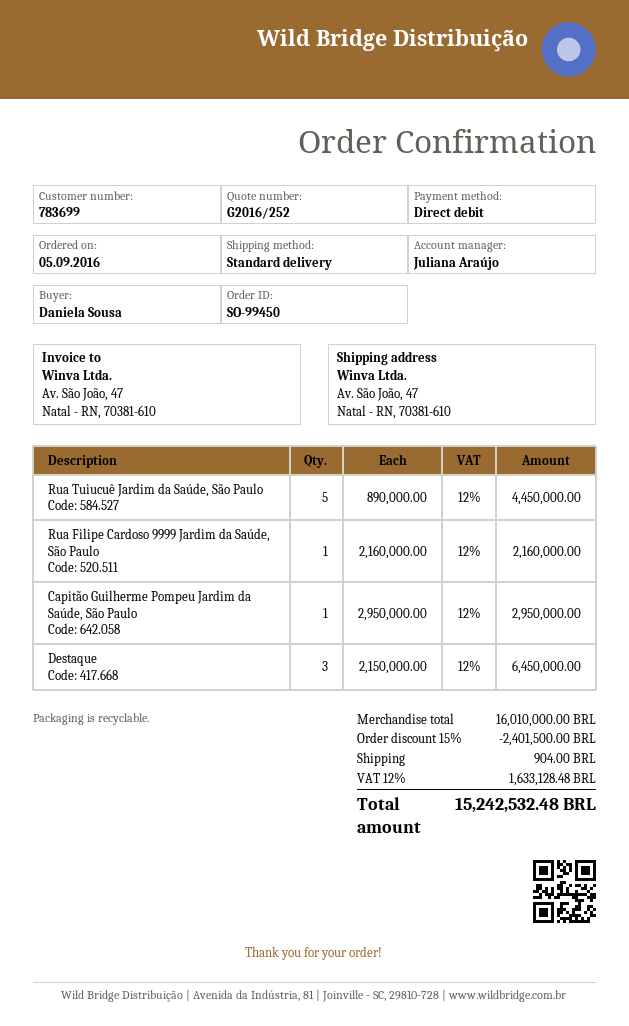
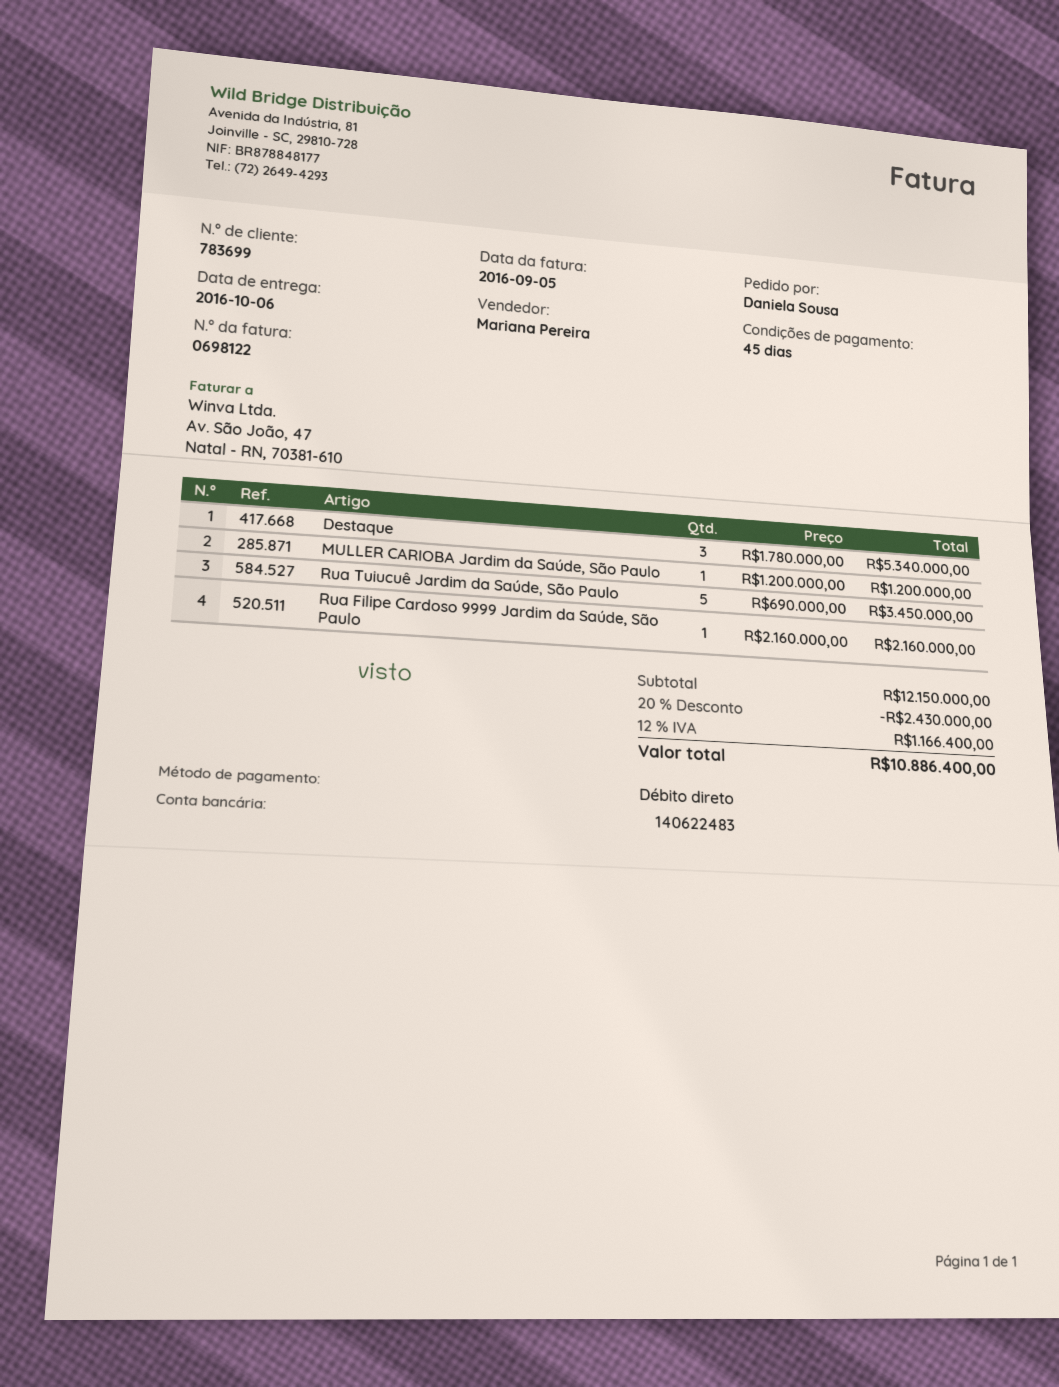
sales rep: Juliana Araújo -> Mariana Pereira
Rua Tuiucuê Jardim da Saúde, São Paulo: 5 x 890000.00 = 4450000.00 -> 5 x 690000.00 = 3450000.00
Capitão Guilherme Pompeu Jardim da Saúde, São Paulo: 1 x 2950000.00 = 2950000.00 -> none
Destaque: 3 x 2150000.00 = 6450000.00 -> 3 x 1780000.00 = 5340000.00
MULLER CARIOBA Jardim da Saúde, São Paulo: none -> 1 x 1200000.00 = 1200000.00
subtotal: 16010000.00 -> 12150000.00
discount: 15% = 2401500.00 -> 20% = 2430000.00
shipping: 904.00 -> none
tax: 12% = 1633128.48 -> 12% = 1166400.00
total: 15242532.48 -> 10886400.00

